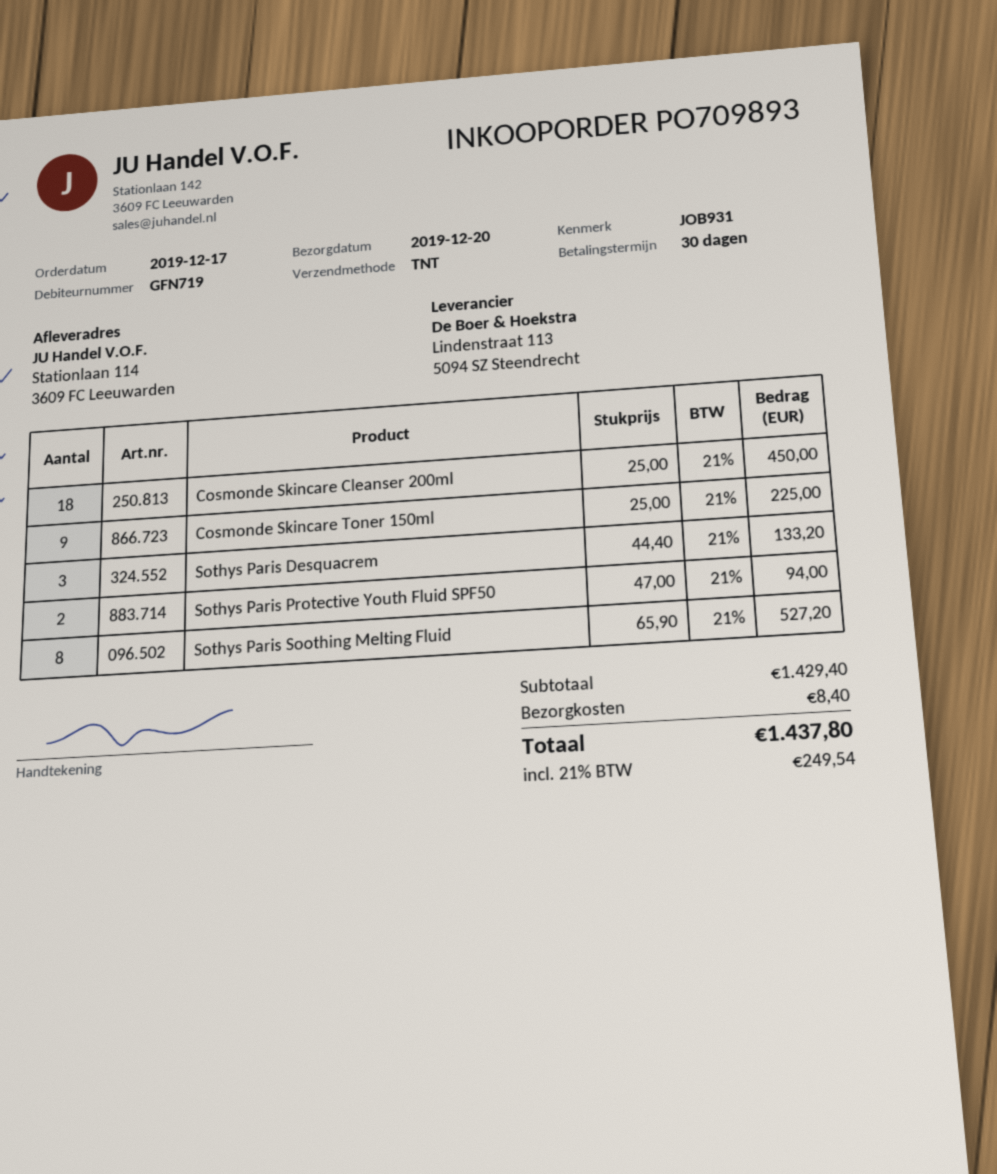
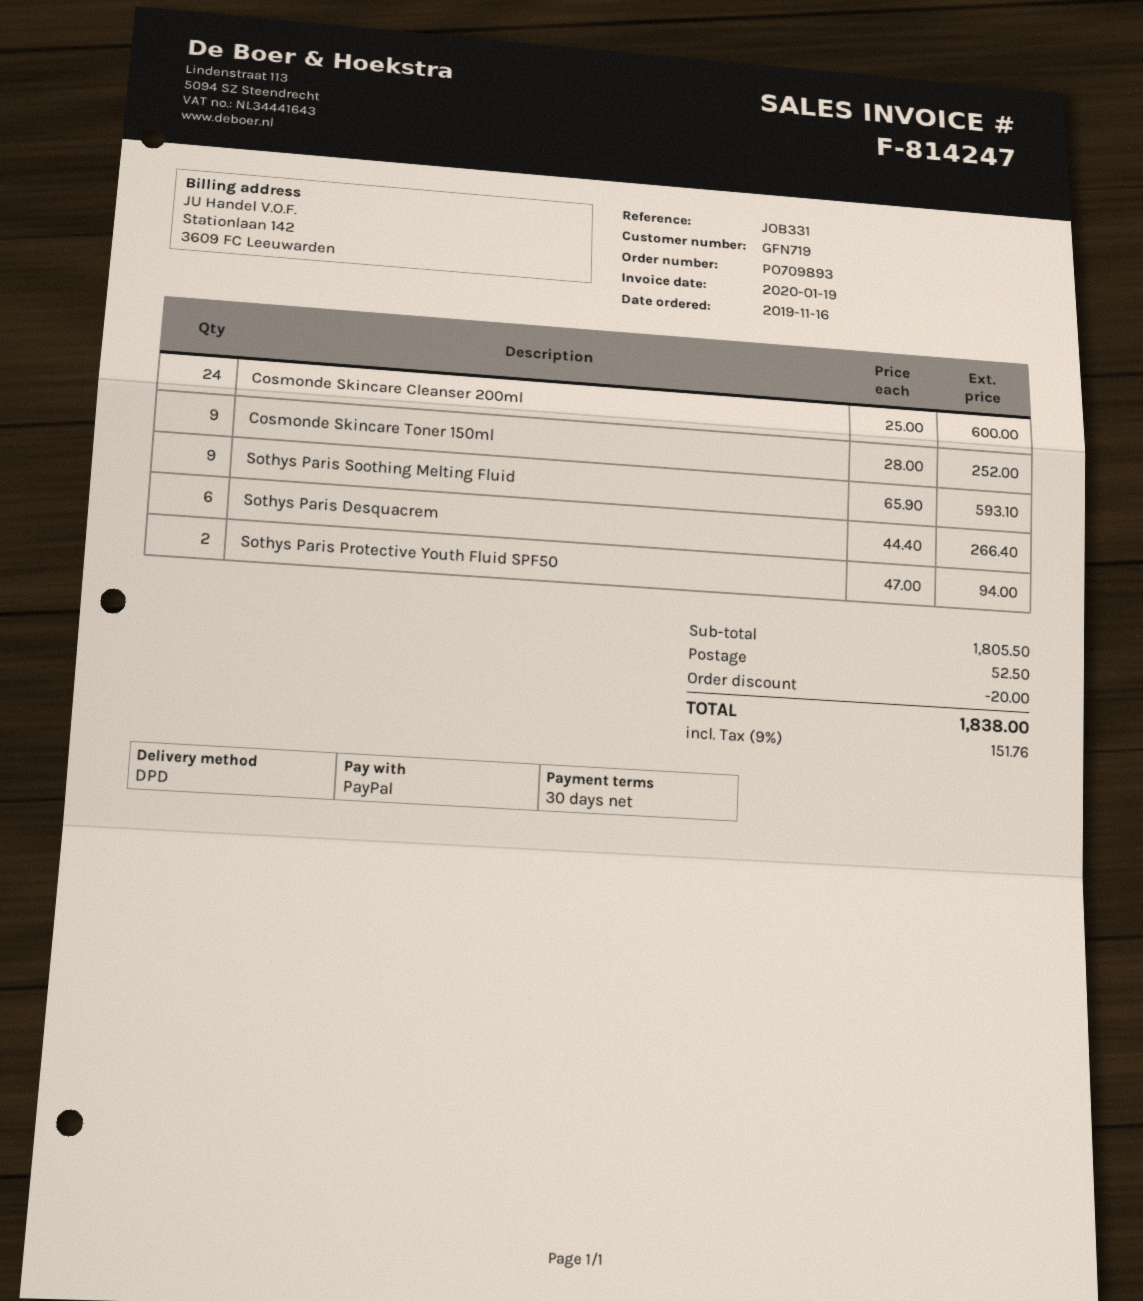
order date: 2019-12-17 -> 2019-11-16
reference: JOB931 -> JOB331
shipping method: TNT -> DPD
Cosmonde Skincare Cleanser 200ml: 18 x 25.00 = 450.00 -> 24 x 25.00 = 600.00
Cosmonde Skincare Toner 150ml: 9 x 25.00 = 225.00 -> 9 x 28.00 = 252.00
Sothys Paris Desquacrem: 3 x 44.40 = 133.20 -> 6 x 44.40 = 266.40
Sothys Paris Soothing Melting Fluid: 8 x 65.90 = 527.20 -> 9 x 65.90 = 593.10
subtotal: 1429.40 -> 1805.50
discount: none -> 20.00
shipping: 8.40 -> 52.50
tax: 21% = 249.54 -> 9% = 151.76
total: 1437.80 -> 1838.00

